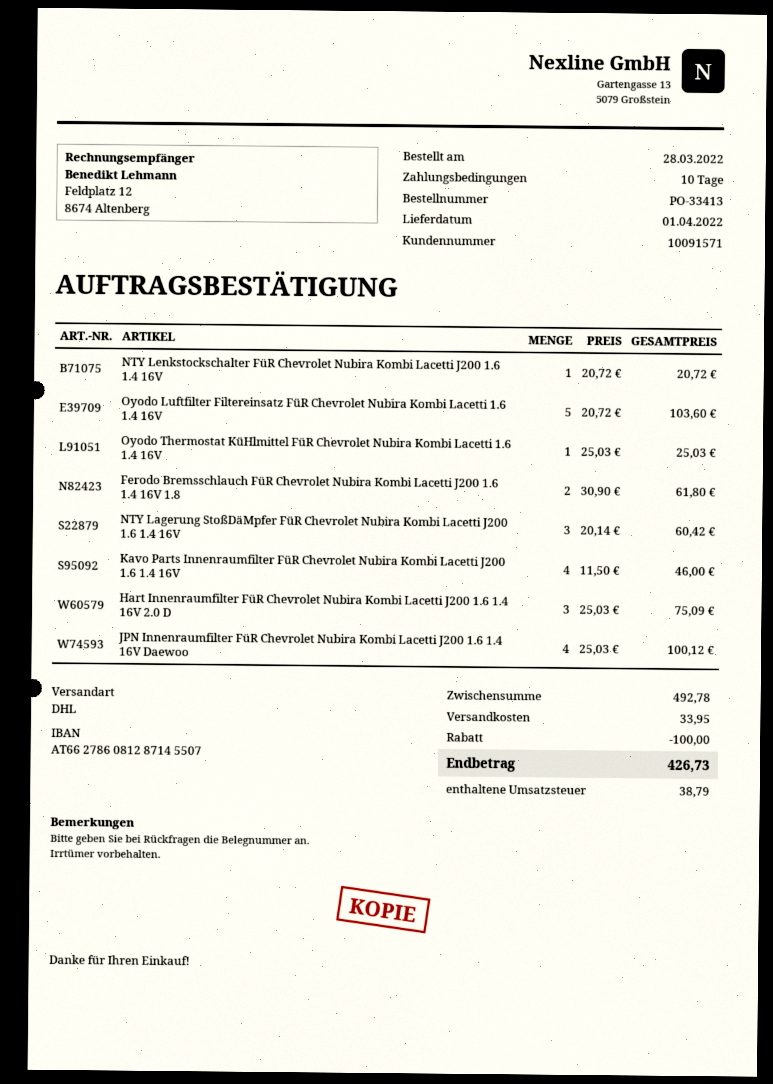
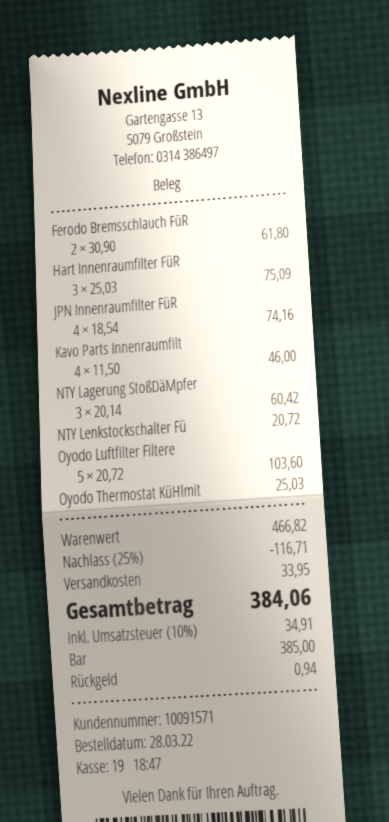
JPN Innenraumfilter FüR Chevrolet Nubira Kombi Lacetti J200 1.6 1.4 16V Daewoo: 4 x 25.03 = 100.12 -> 4 x 18.54 = 74.16
subtotal: 492.78 -> 466.82
discount: 100.00 -> 116.71
tax: 38.79 -> 34.91
total: 426.73 -> 384.06

